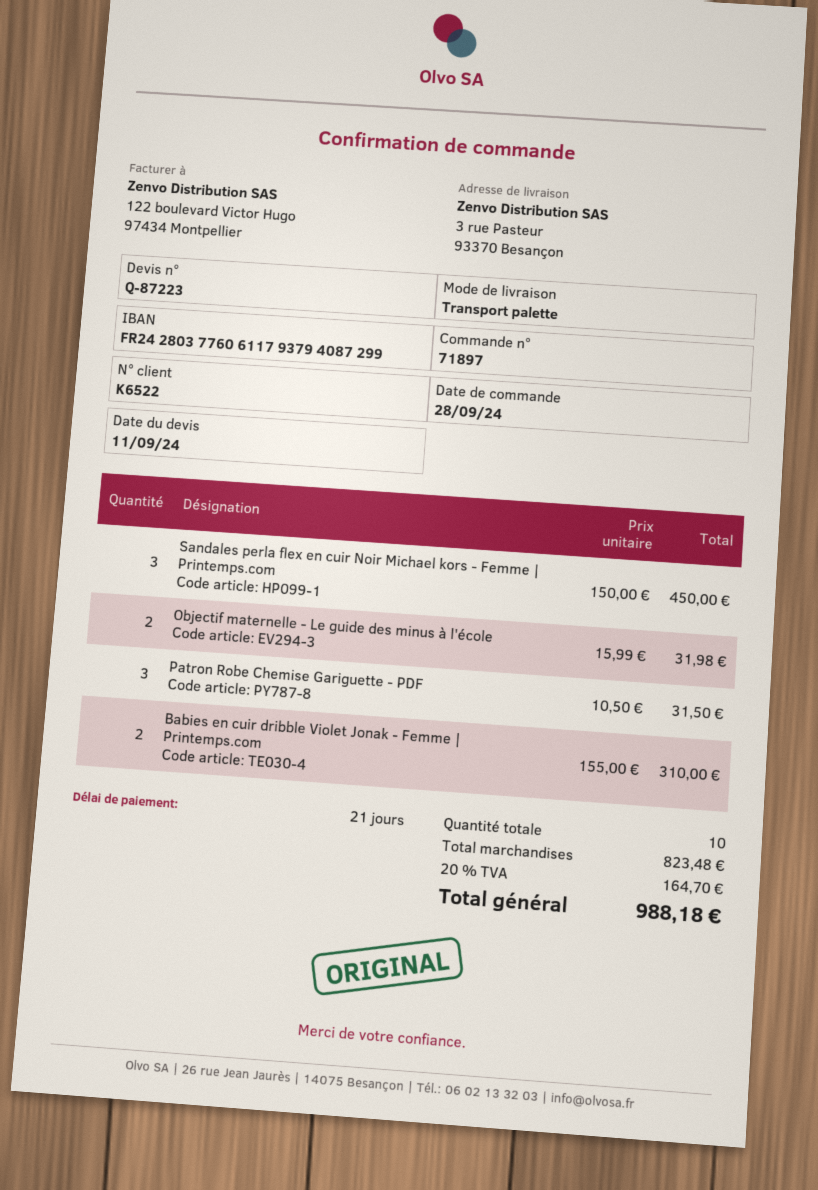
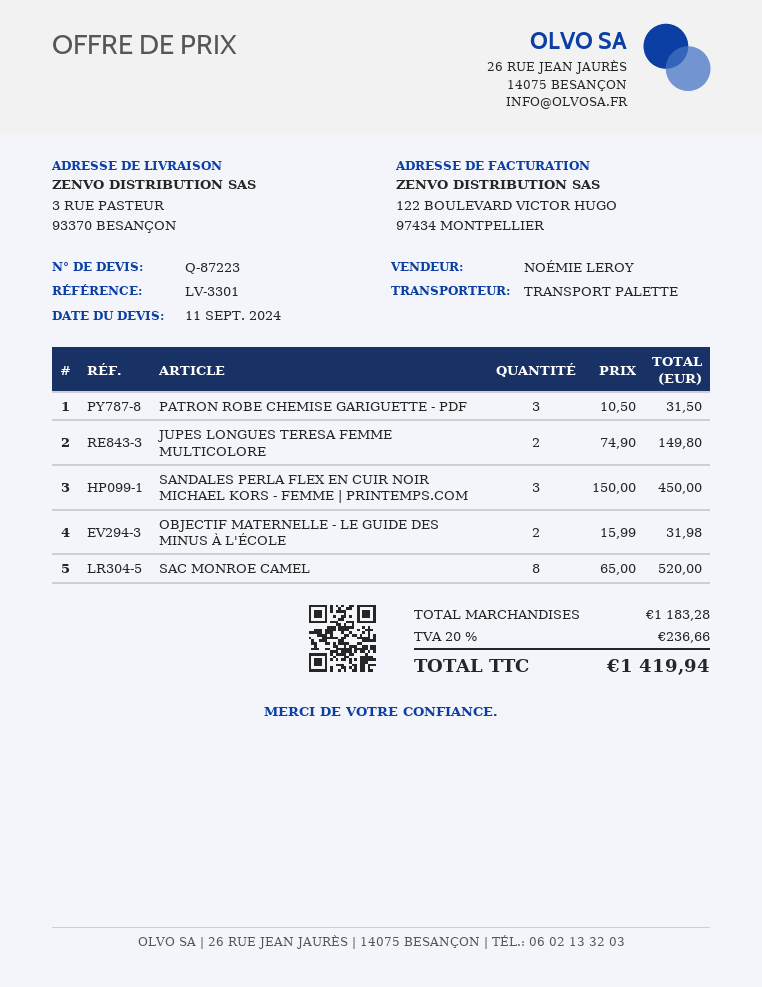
Babies en cuir dribble Violet Jonak - Femme | Printemps.com: 2 x 155.00 = 310.00 -> none
JUPES LONGUES TERESA FEMME MULTICOLORE: none -> 2 x 74.90 = 149.80
SAC MONROE CAMEL: none -> 8 x 65.00 = 520.00
subtotal: 823.48 -> 1183.28
tax: 20% = 164.70 -> 20% = 236.66
total: 988.18 -> 1419.94

